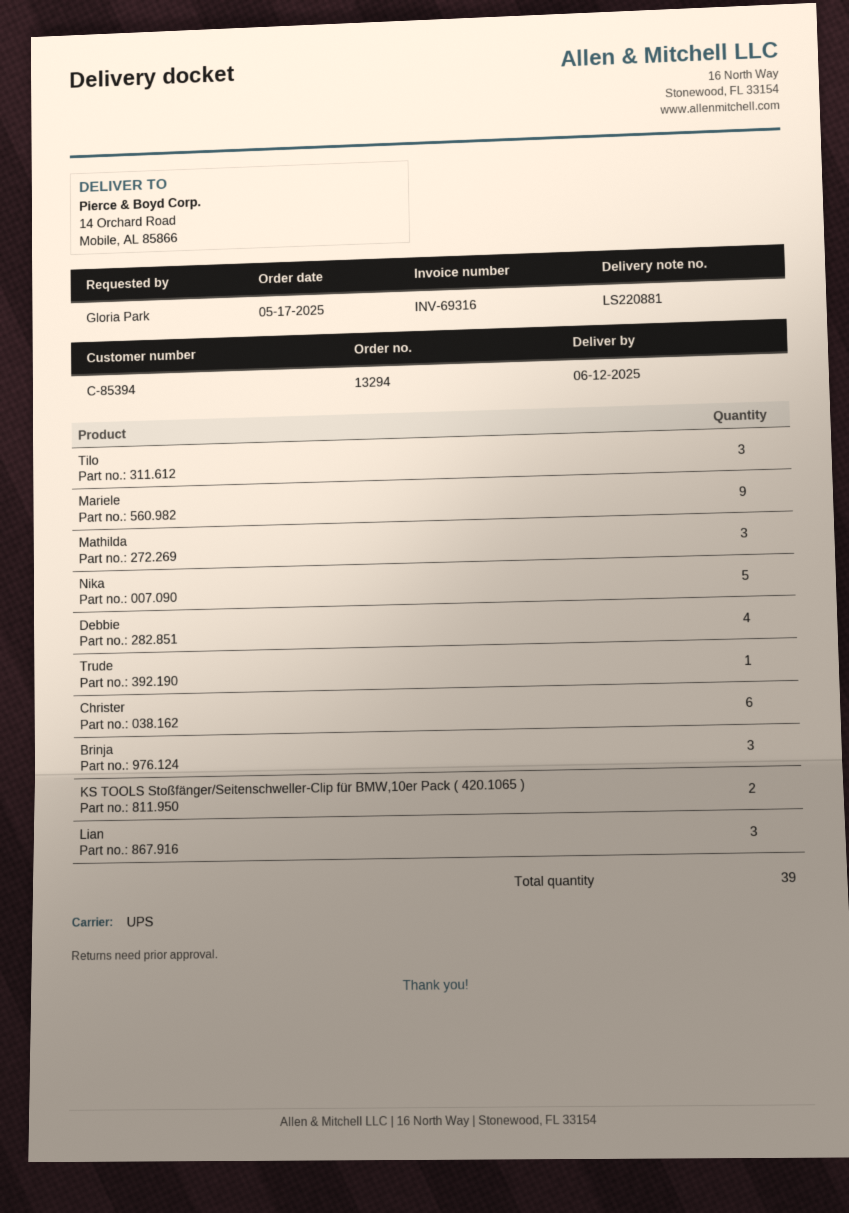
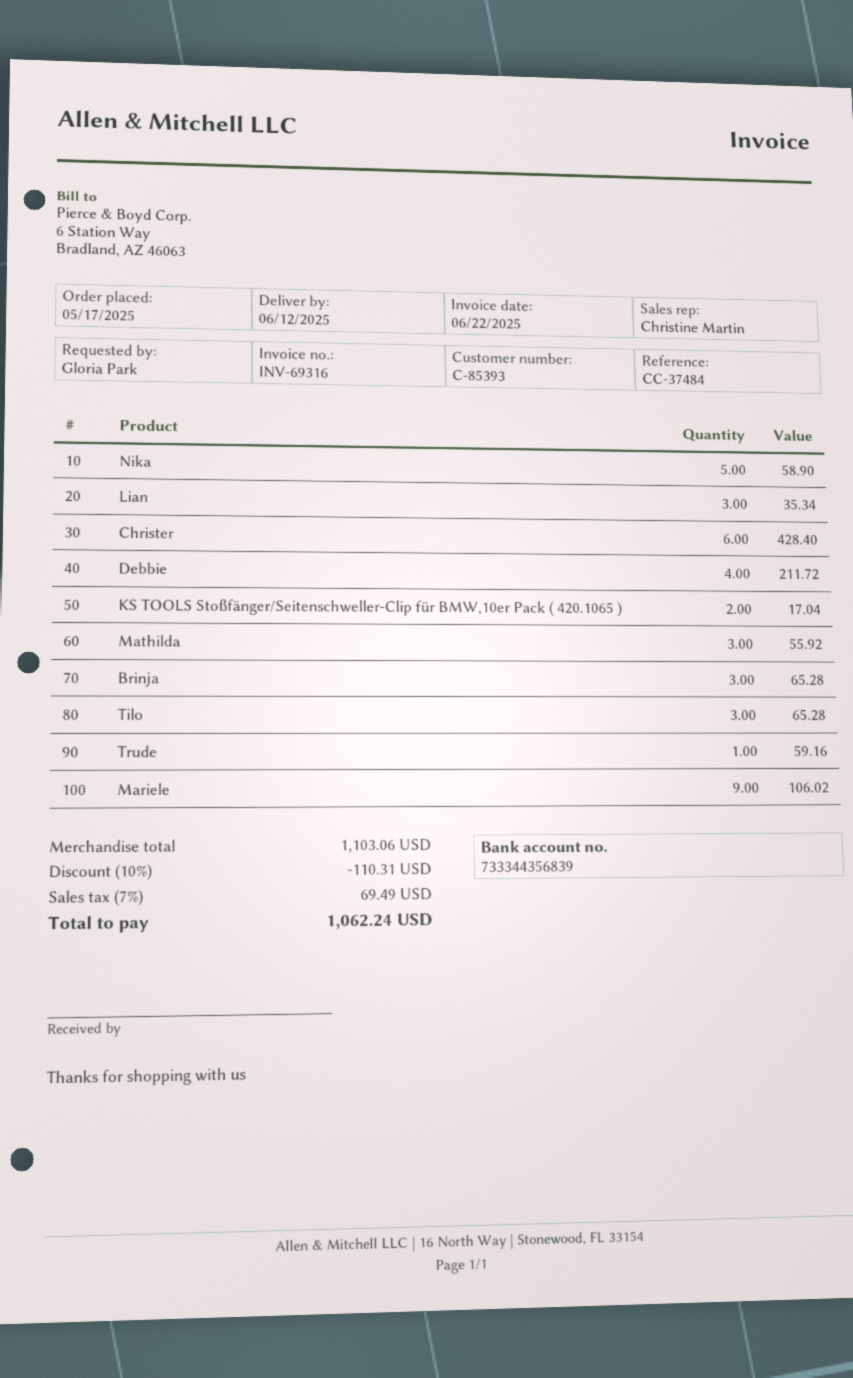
customer number: C-85394 -> C-85393

